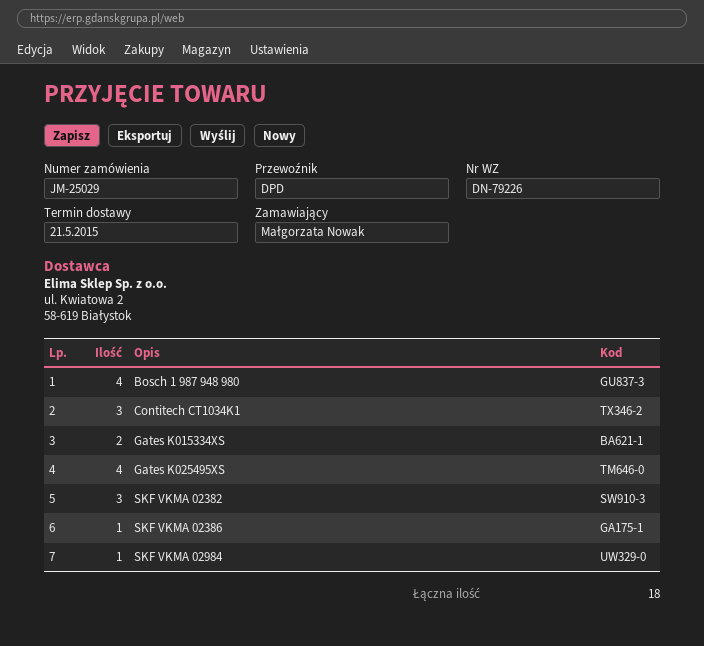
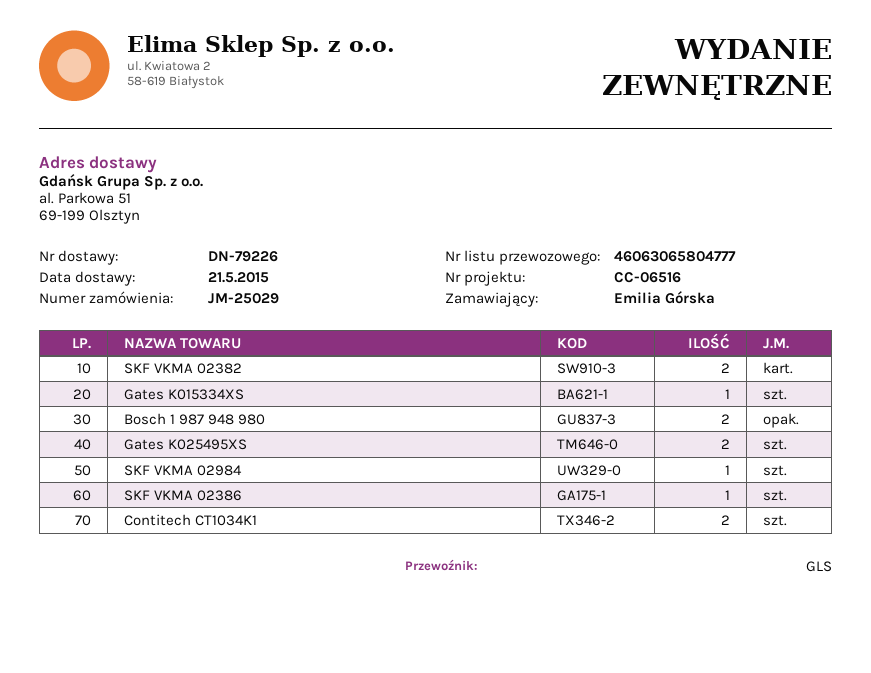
ordered by: Małgorzata Nowak -> Emilia Górska
shipping method: DPD -> GLS
Bosch 1 987 948 980: 4 -> 2
Contitech CT1034K1: 3 -> 2
Gates K015334XS: 2 -> 1
Gates K025495XS: 4 -> 2
SKF VKMA 02382: 3 -> 2

